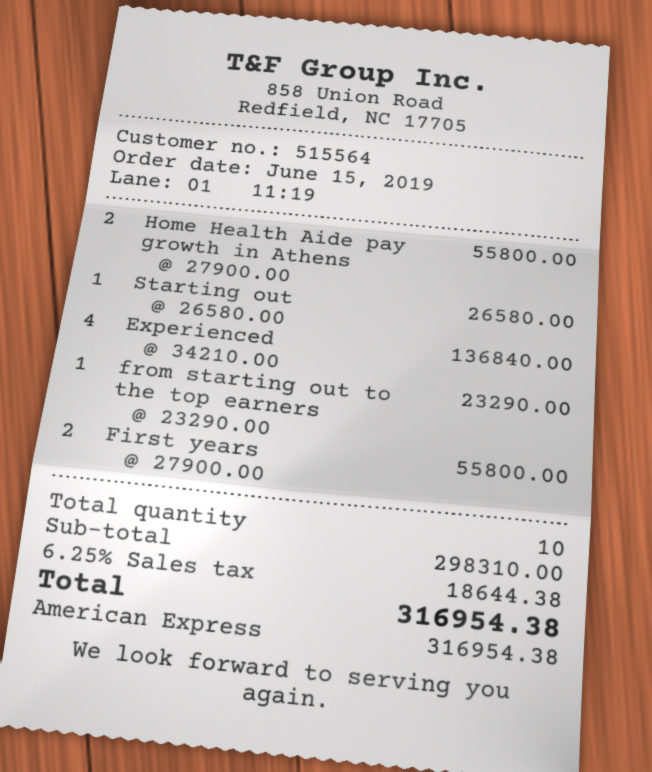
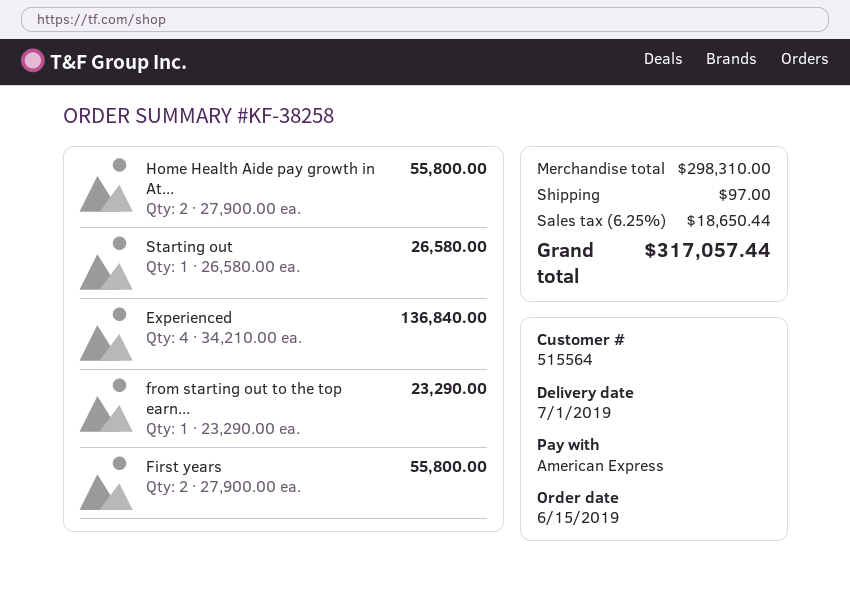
shipping: none -> 97.00
tax: 6.25% = 18644.38 -> 6.25% = 18650.44
total: 316954.38 -> 317057.44

